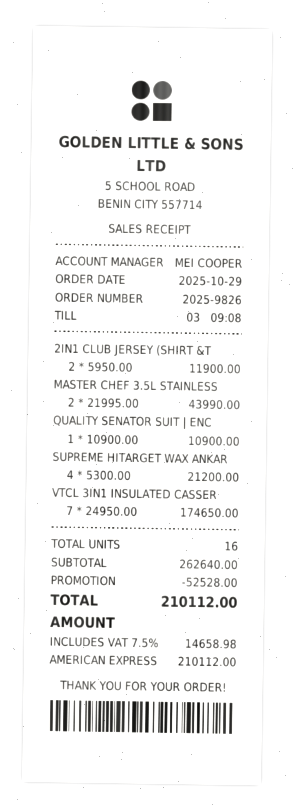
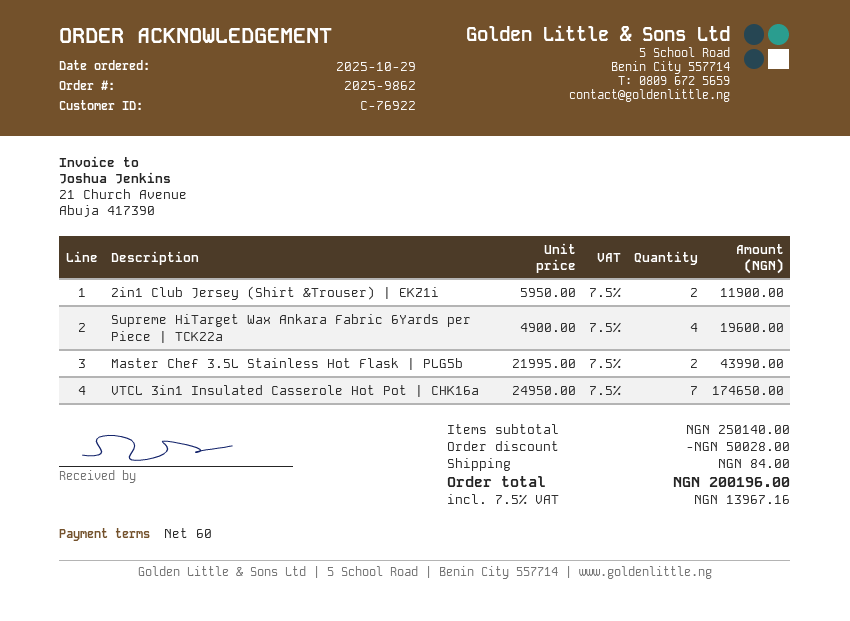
order number: 2025-9826 -> 2025-9862
QUALITY SENATOR SUIT | ENC: 1 x 10900.00 = 10900.00 -> none
SUPREME HITARGET WAX ANKAR: 4 x 5300.00 = 21200.00 -> 4 x 4900.00 = 19600.00
subtotal: 262640.00 -> 250140.00
discount: 52528.00 -> 50028.00
shipping: none -> 84.00
tax: 7.5% = 14658.98 -> 7.5% = 13967.16
total: 210112.00 -> 200196.00

